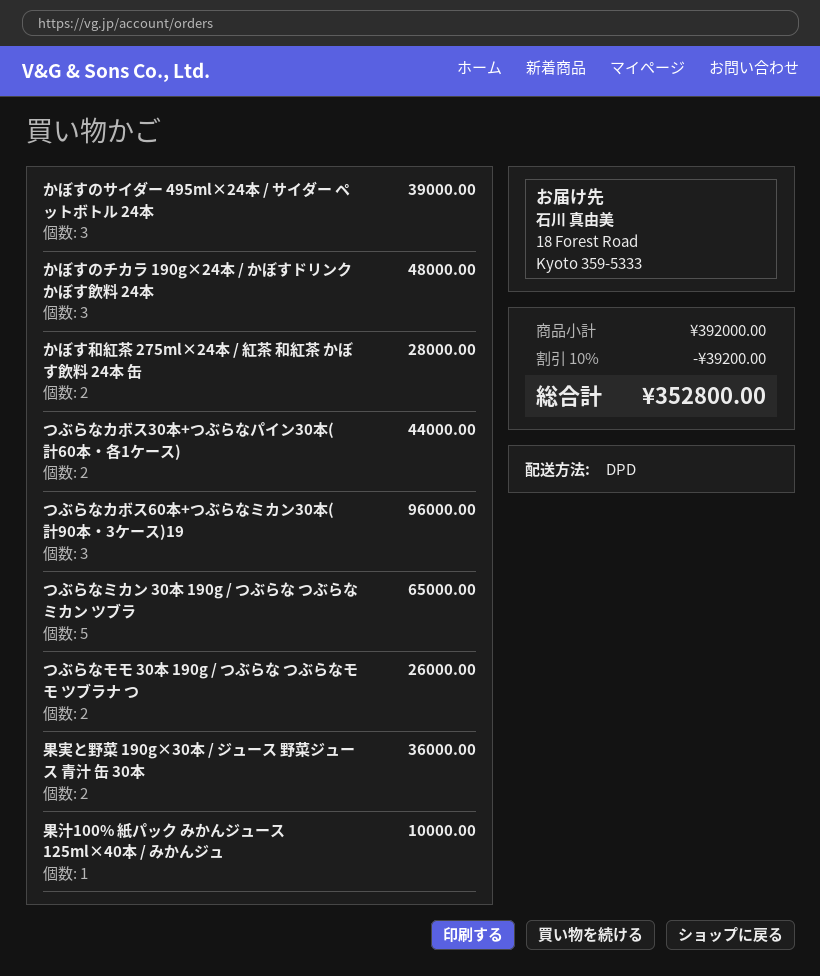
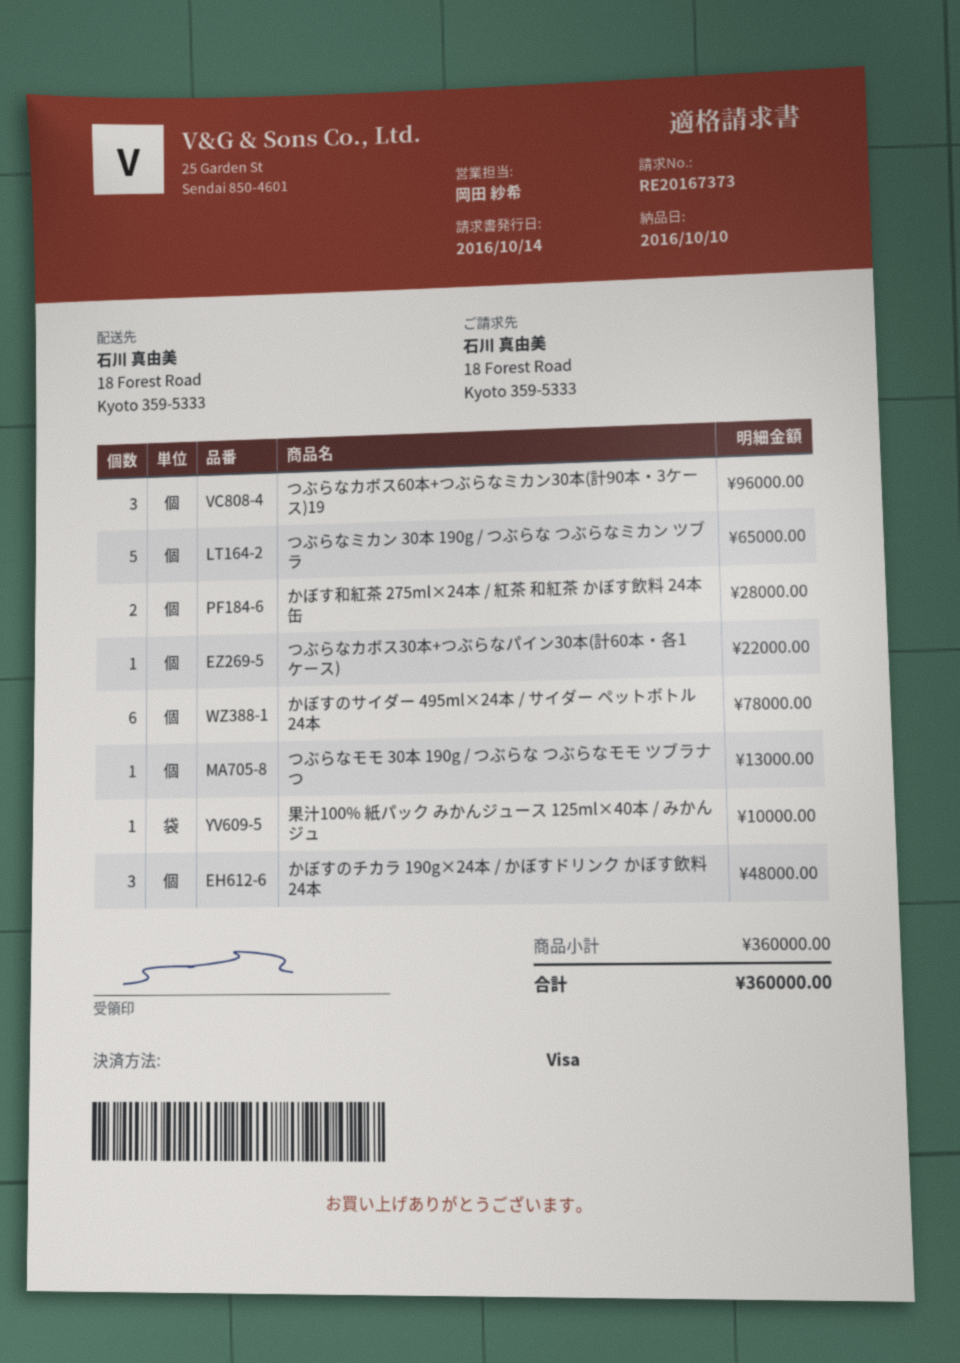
かぼすのサイダー 495ml×24本 / サイダー ペットボトル 24本: 3 for 39000.00 -> 6 for 78000.00
つぶらなカボス30本+つぶらなパイン30本(計60本・各1ケース): 2 for 44000.00 -> 1 for 22000.00
つぶらなモモ 30本 190g / つぶらな つぶらなモモ ツブラナ つ: 2 for 26000.00 -> 1 for 13000.00
果実と野菜 190g×30本 / ジュース 野菜ジュース 青汁 缶 30本: 2 for 36000.00 -> none
subtotal: 392000.00 -> 360000.00
discount: 10% = 39200.00 -> none
total: 352800.00 -> 360000.00

